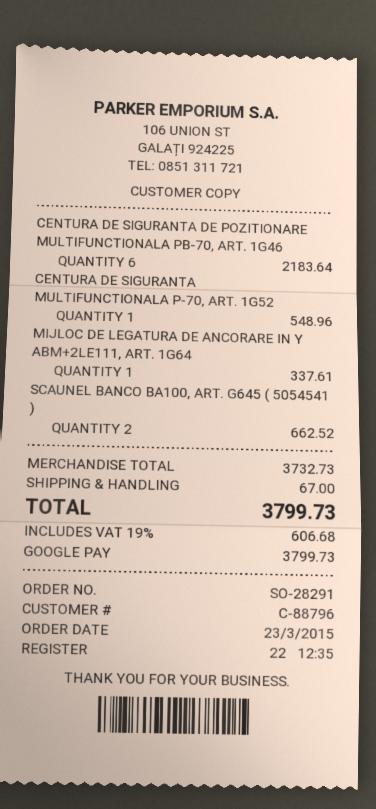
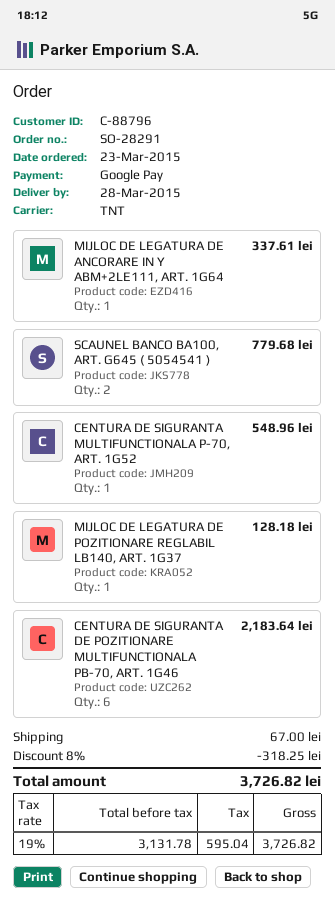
SCAUNEL BANCO BA100, ART. G645 ( 5054541 ): 2 for 662.52 -> 2 for 779.68
MIJLOC DE LEGATURA DE POZITIONARE REGLABIL LB140, ART. 1G37: none -> 1 for 128.18
discount: none -> 8% = 318.25
tax: 19% = 606.68 -> 19% = 595.04
total: 3799.73 -> 3726.82

